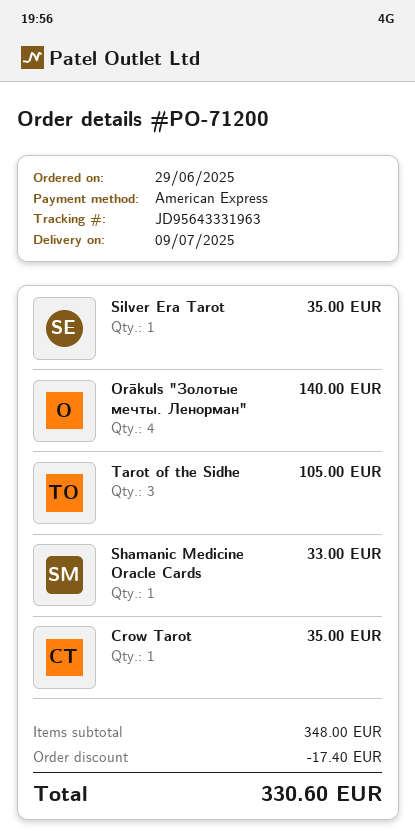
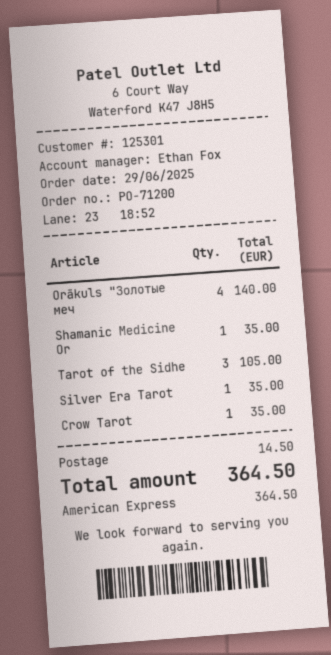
Shamanic Medicine Oracle Cards: 1 for 33.00 -> 1 for 35.00
discount: 17.40 -> none
shipping: none -> 14.50
total: 330.60 -> 364.50

